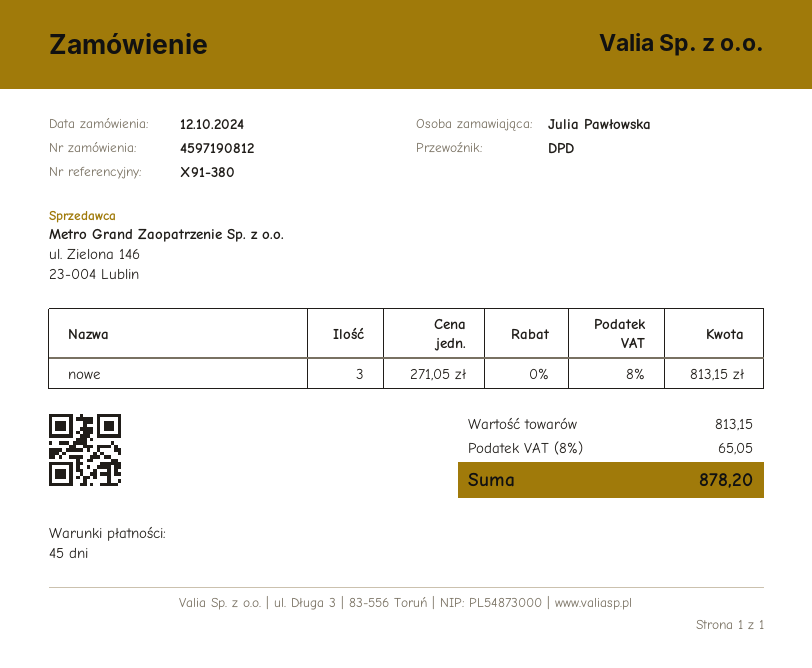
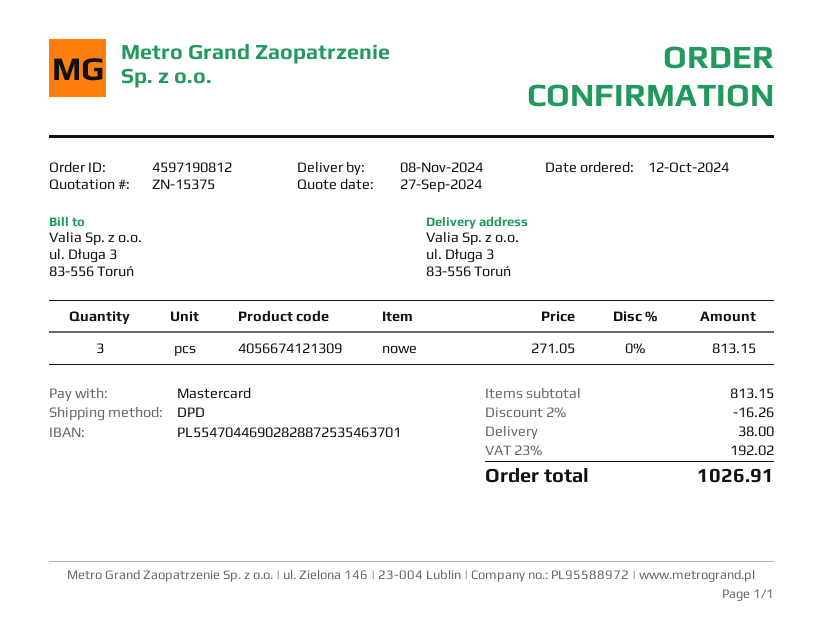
discount: none -> 2% = 16.26
shipping: none -> 38.00
tax: 8% = 65.05 -> 23% = 192.02
total: 878.20 -> 1026.91

